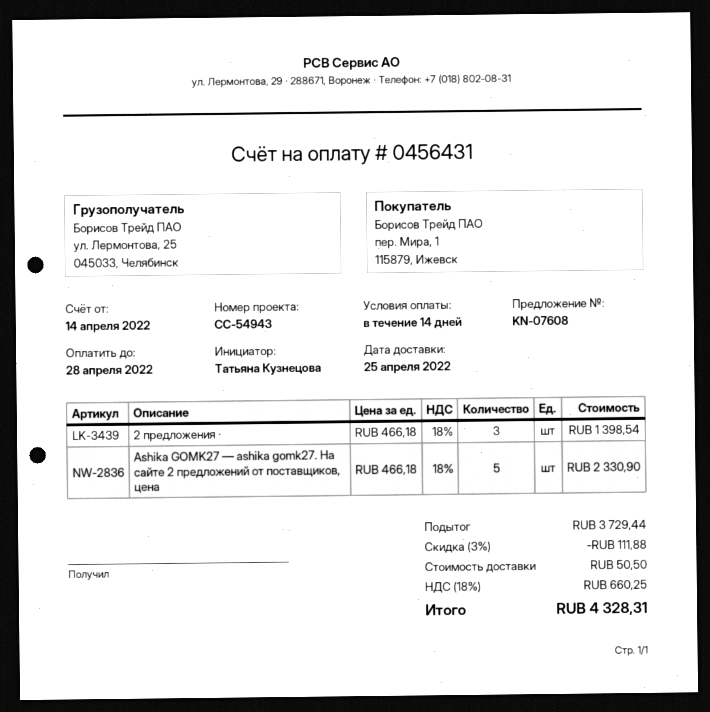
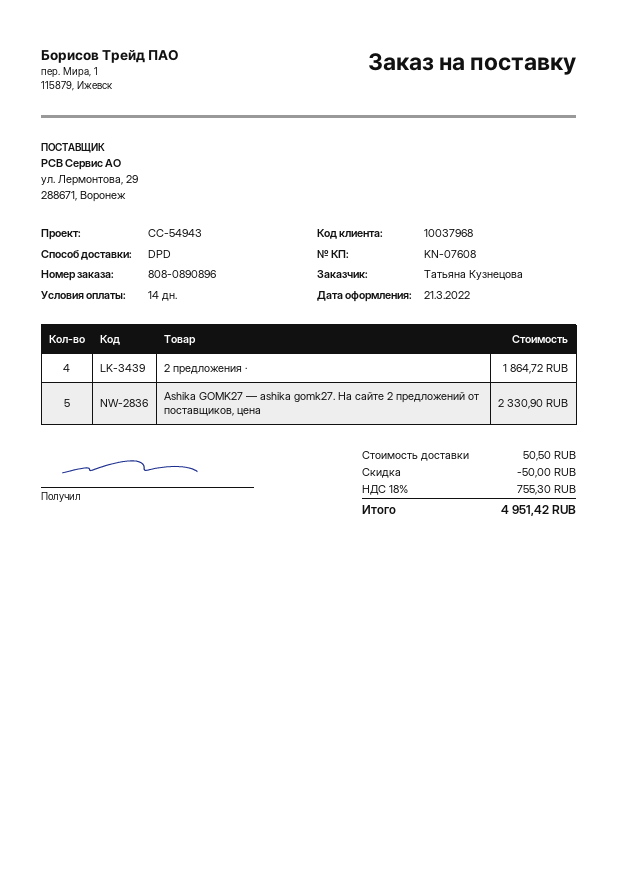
2 предложения ·: 3 for 1398.54 -> 4 for 1864.72
discount: 111.88 -> 50.00
tax: 18% = 660.25 -> 18% = 755.30
total: 4328.31 -> 4951.42

